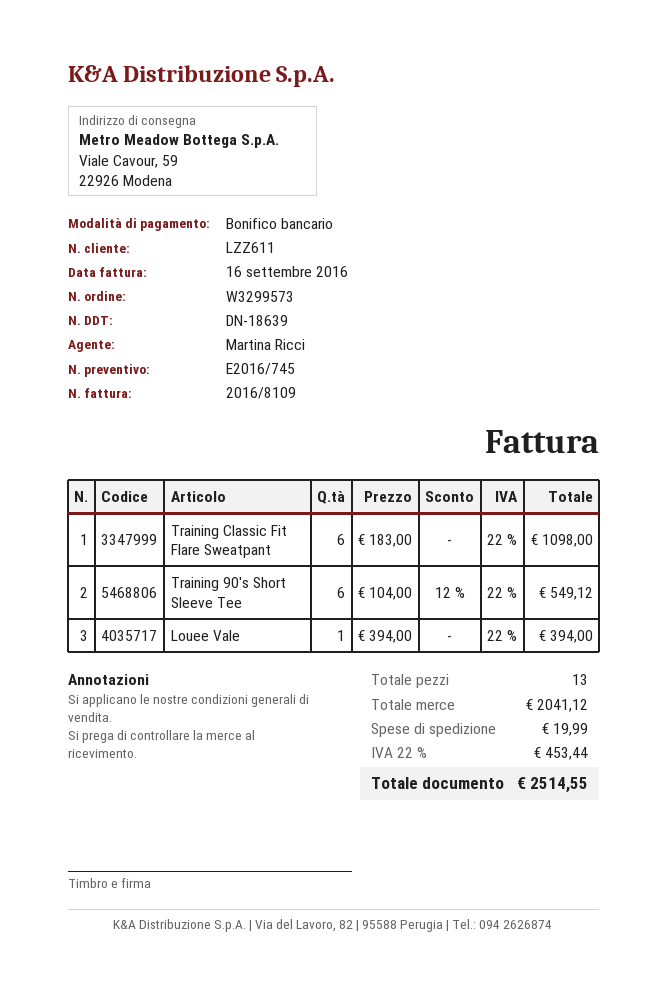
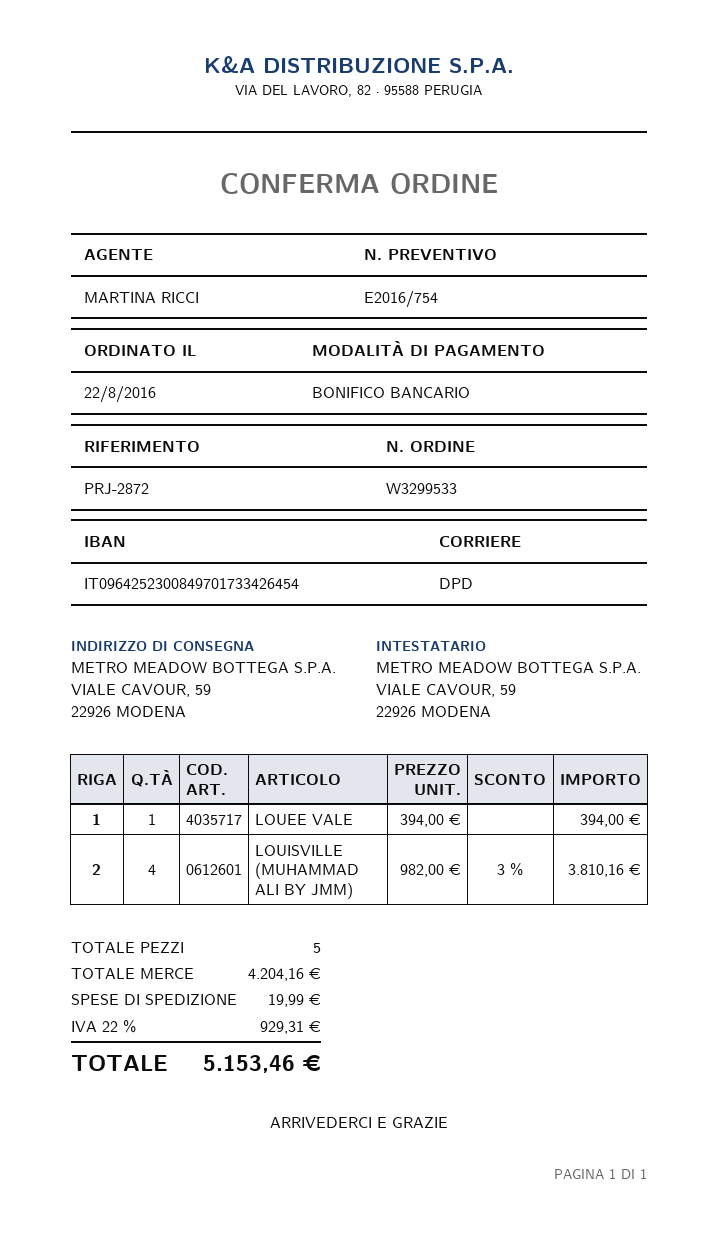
quote number: E2016/745 -> E2016/754
order number: W3299573 -> W3299533
Training Classic Fit Flare Sweatpant: 6 x 183.00 = 1098.00 -> none
Training 90's Short Sleeve Tee: 6 x 104.00 - 12% = 549.12 -> none
LOUISVILLE (MUHAMMAD ALI BY JMM): none -> 4 x 982.00 - 3% = 3810.16
total quantity: 13 -> 5
subtotal: 2041.12 -> 4204.16
tax: 22% = 453.44 -> 22% = 929.31
total: 2514.55 -> 5153.46

